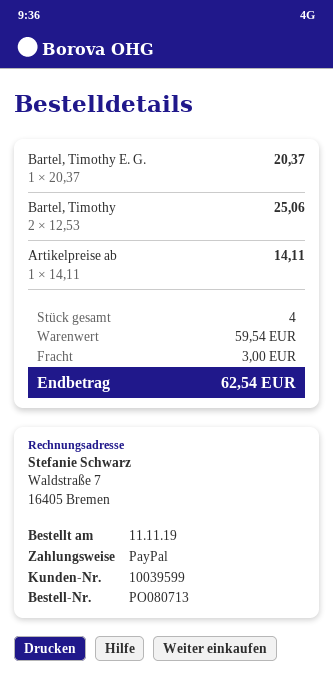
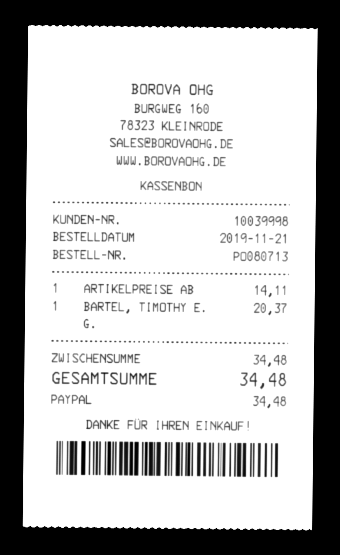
order date: 2019-11-11 -> 2019-11-21
customer number: 10039599 -> 10039998
Bartel, Timothy: 2 for 25.06 -> none
subtotal: 59.54 -> 34.48
shipping: 3.00 -> none
total: 62.54 -> 34.48

